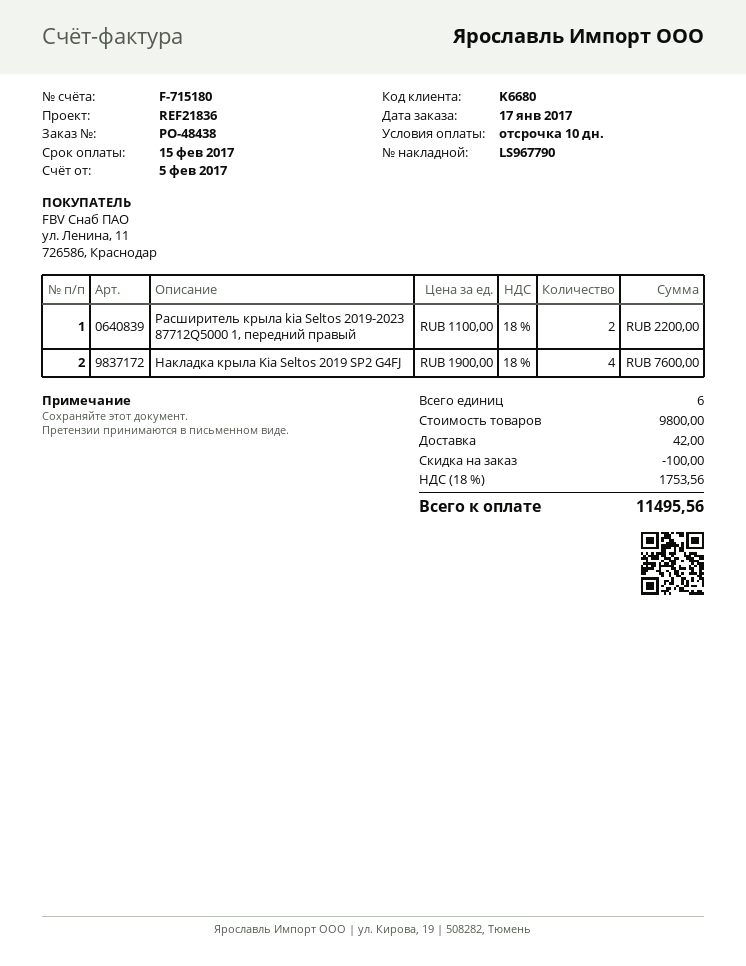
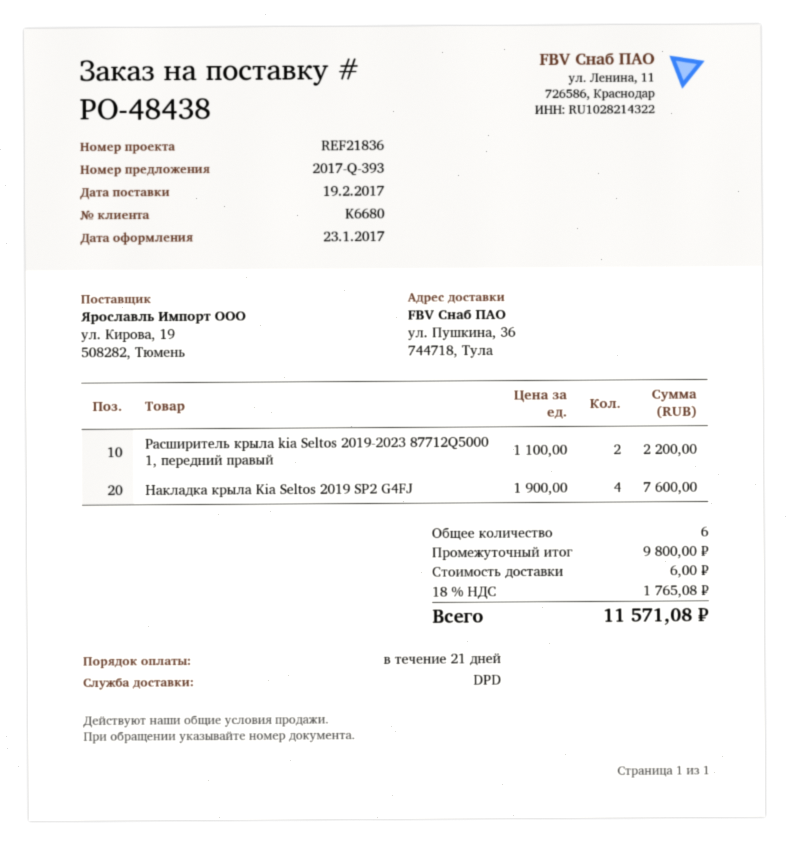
order date: 2017-01-17 -> 2017-01-23
payment terms: 10 days -> 21 days
discount: 100.00 -> none
shipping: 42.00 -> 6.00
tax: 18% = 1753.56 -> 18% = 1765.08
total: 11495.56 -> 11571.08

